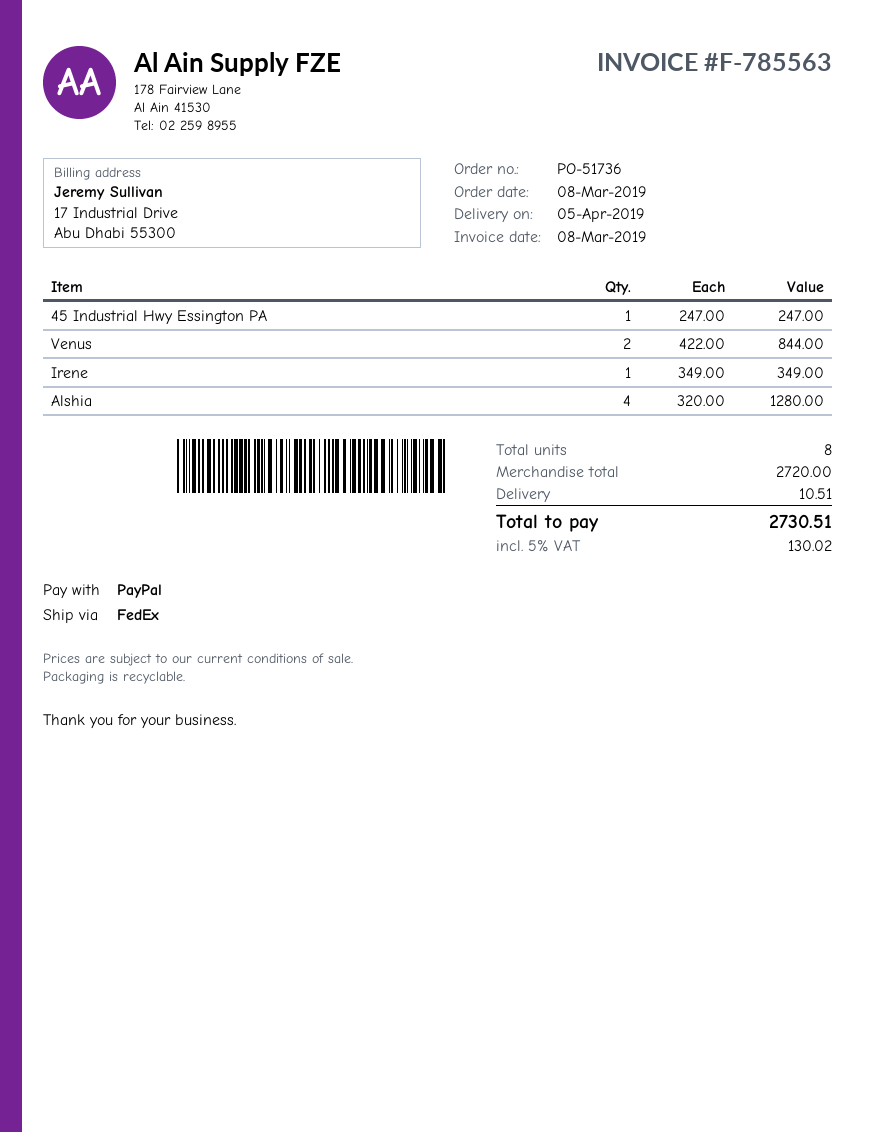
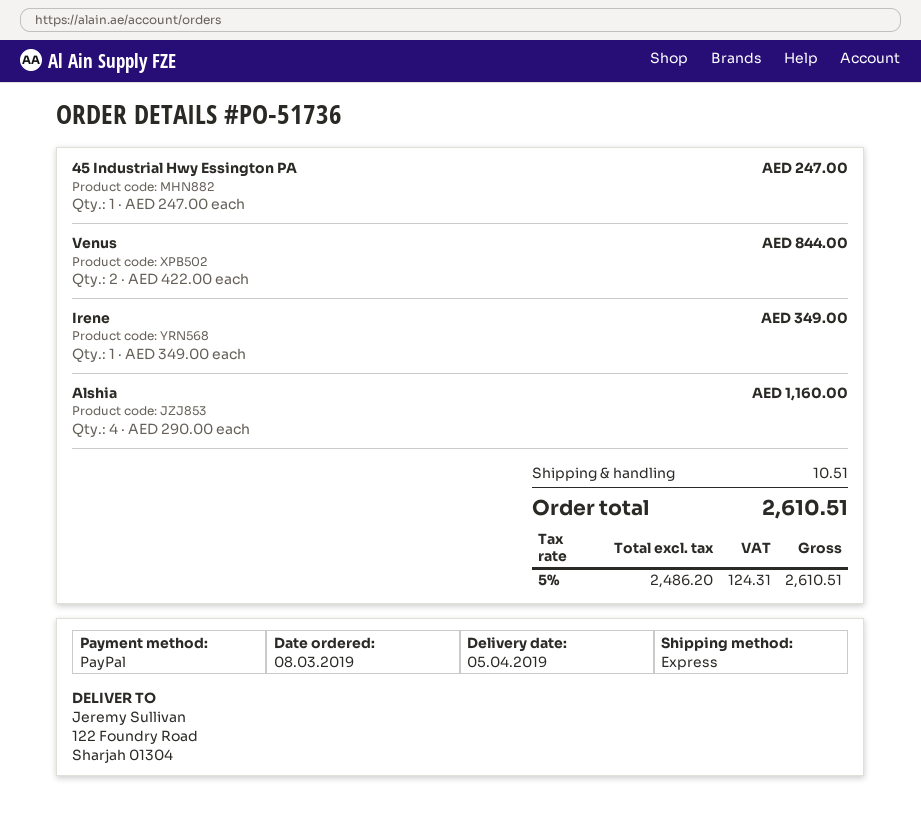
shipping method: FedEx -> express
Alshia: 4 x 320.00 = 1280.00 -> 4 x 290.00 = 1160.00
tax: 5% = 130.02 -> 5% = 124.31
total: 2730.51 -> 2610.51

